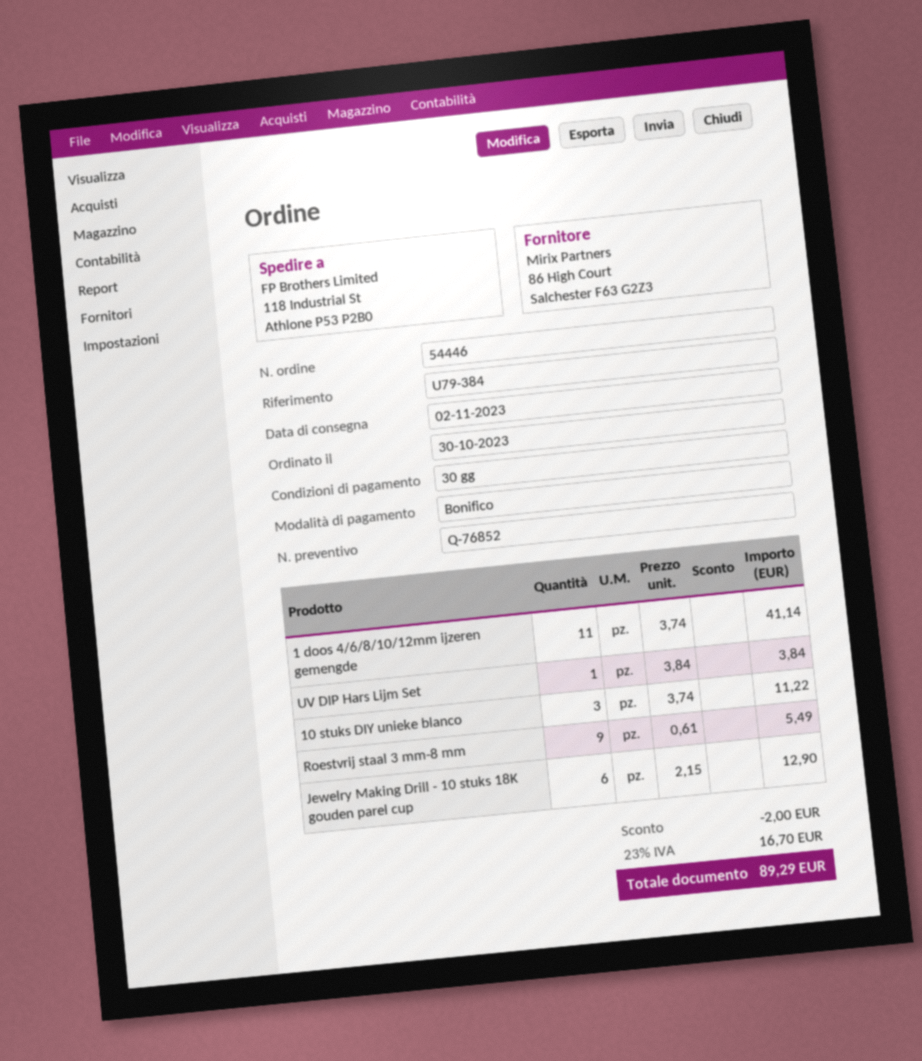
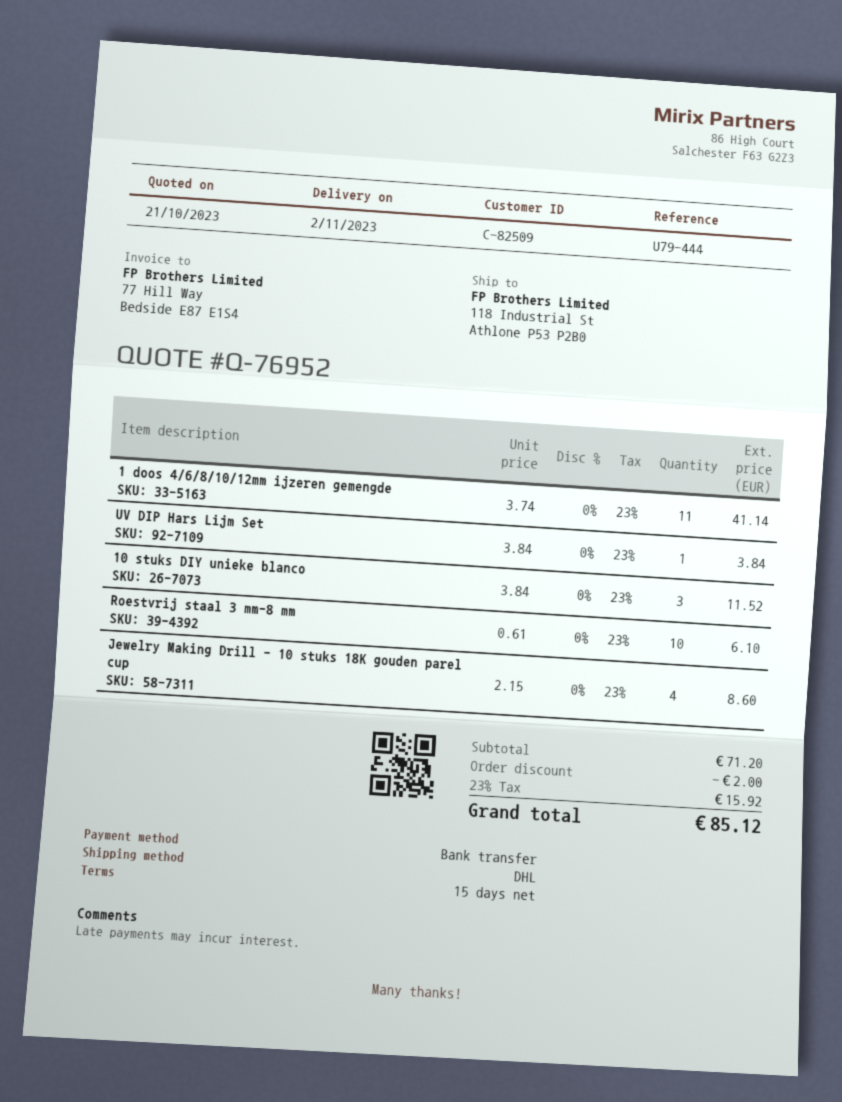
quote number: Q-76852 -> Q-76952
payment terms: 30 days -> 15 days
reference: U79-384 -> U79-444
10 stuks DIY unieke blanco: 3 x 3.74 = 11.22 -> 3 x 3.84 = 11.52
Roestvrij staal 3 mm-8 mm: 9 x 0.61 = 5.49 -> 10 x 0.61 = 6.10
Jewelry Making Drill - 10 stuks 18K gouden parel cup: 6 x 2.15 = 12.90 -> 4 x 2.15 = 8.60
tax: 23% = 16.70 -> 23% = 15.92
total: 89.29 -> 85.12

